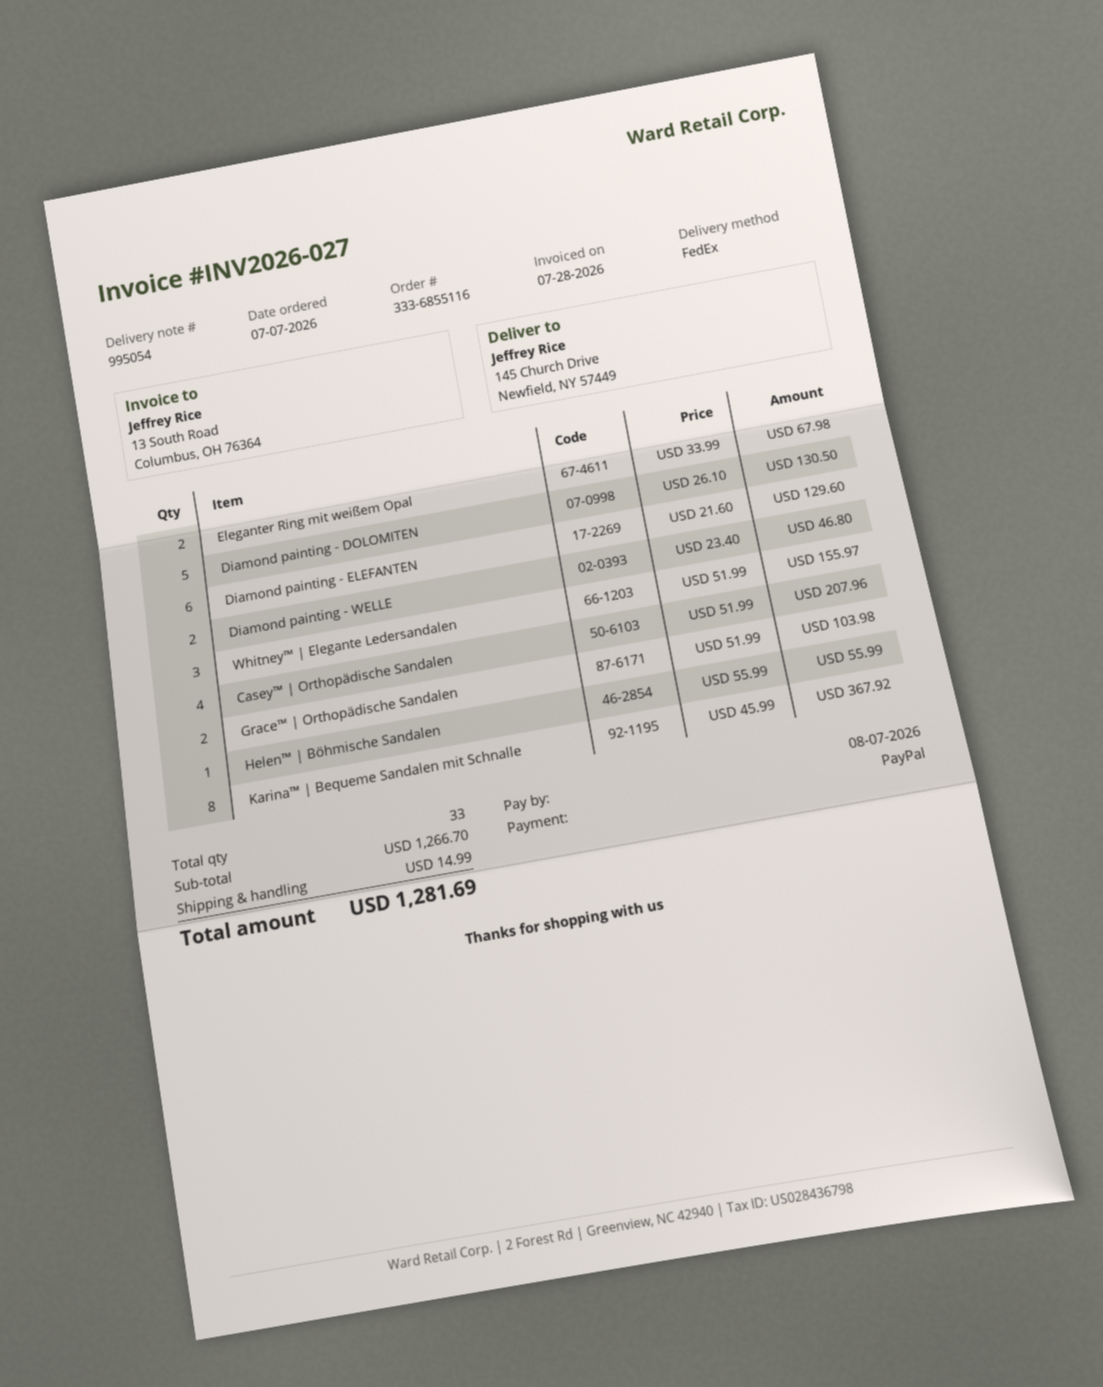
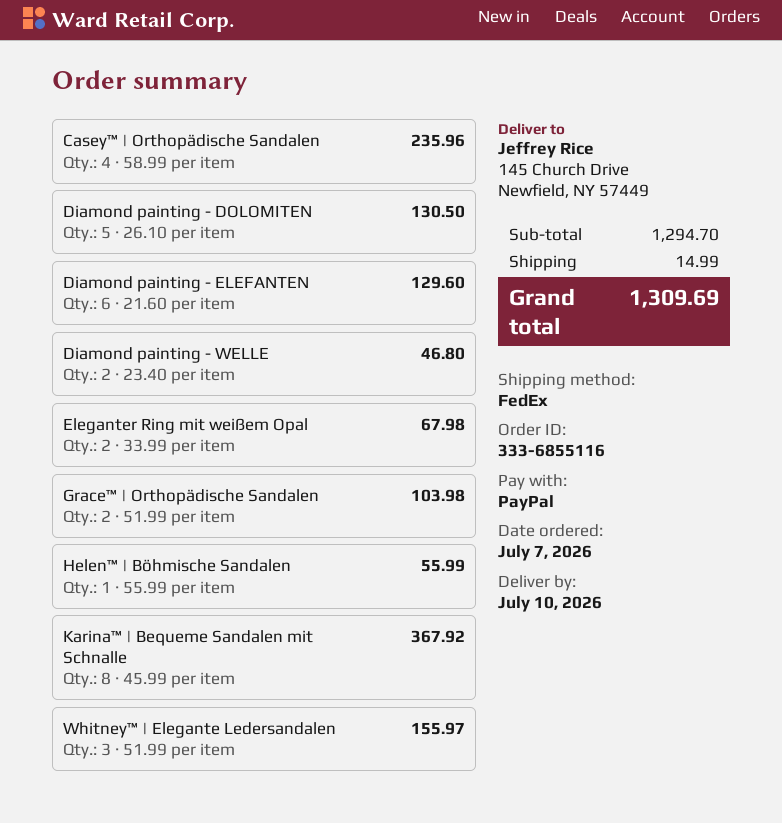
Casey™ | Orthopädische Sandalen: 4 x 51.99 = 207.96 -> 4 x 58.99 = 235.96
subtotal: 1266.70 -> 1294.70
total: 1281.69 -> 1309.69

